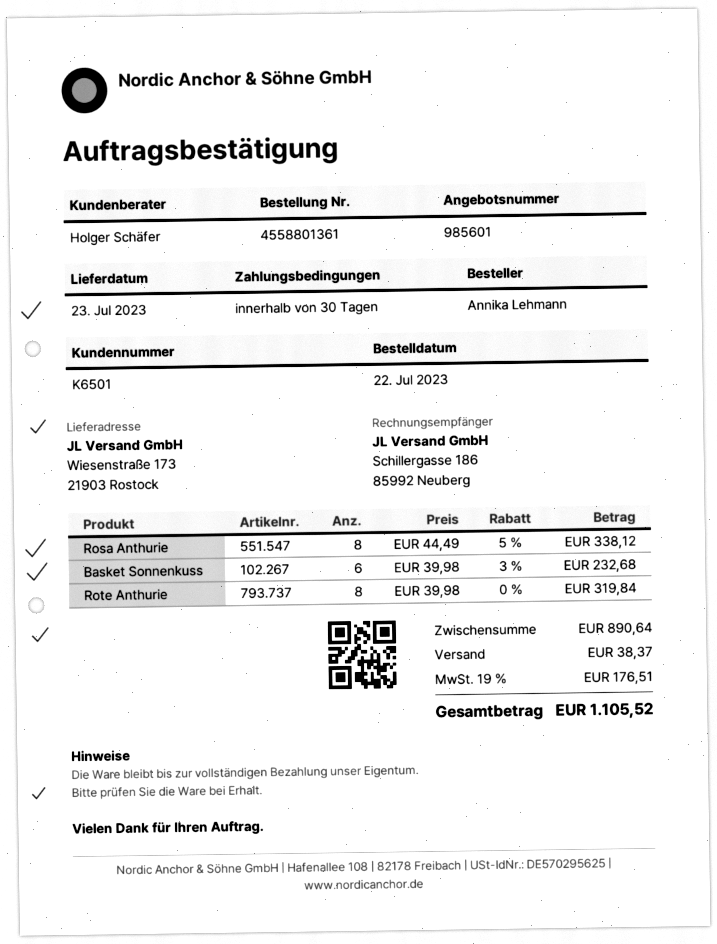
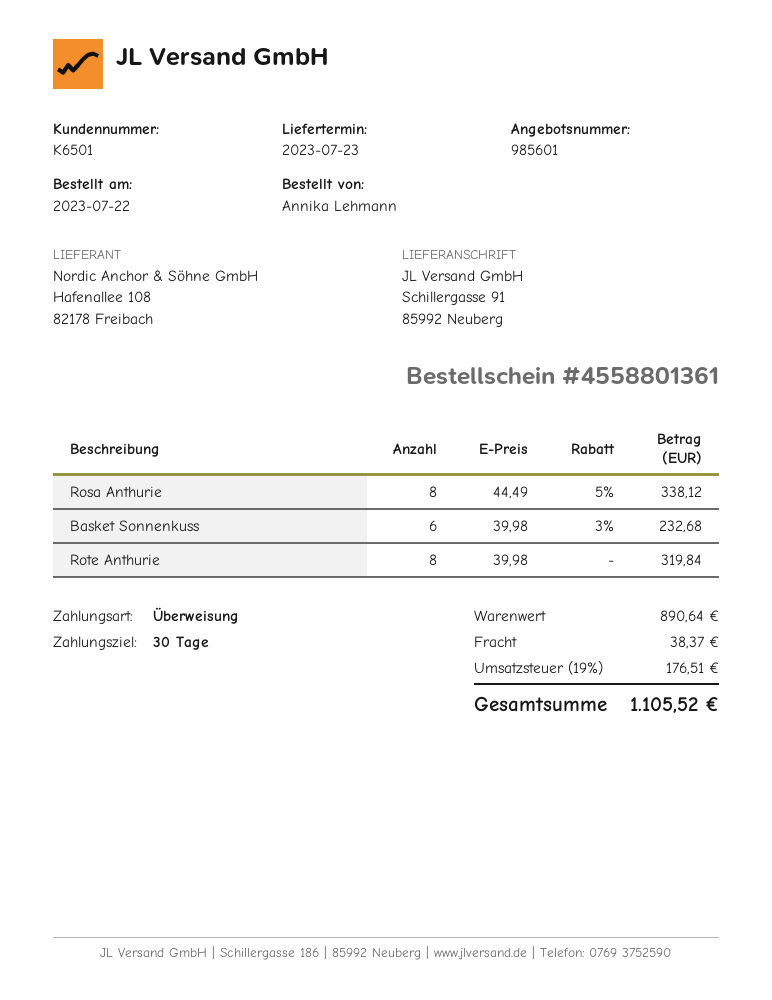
ship to: Wiesenstraße 173, 21903 Rostock -> Schillergasse 91, 85992 Neuberg

